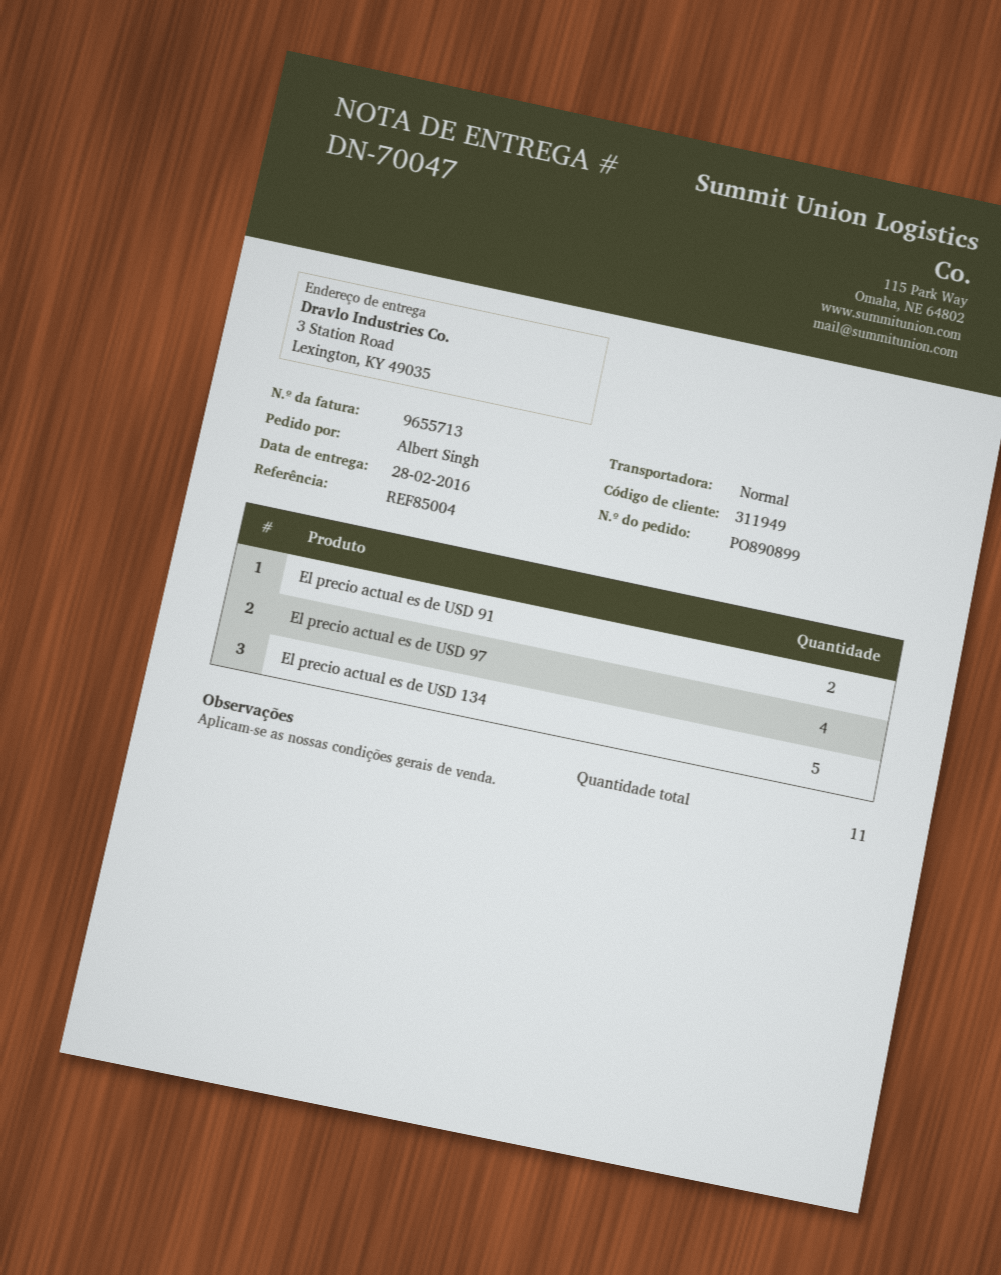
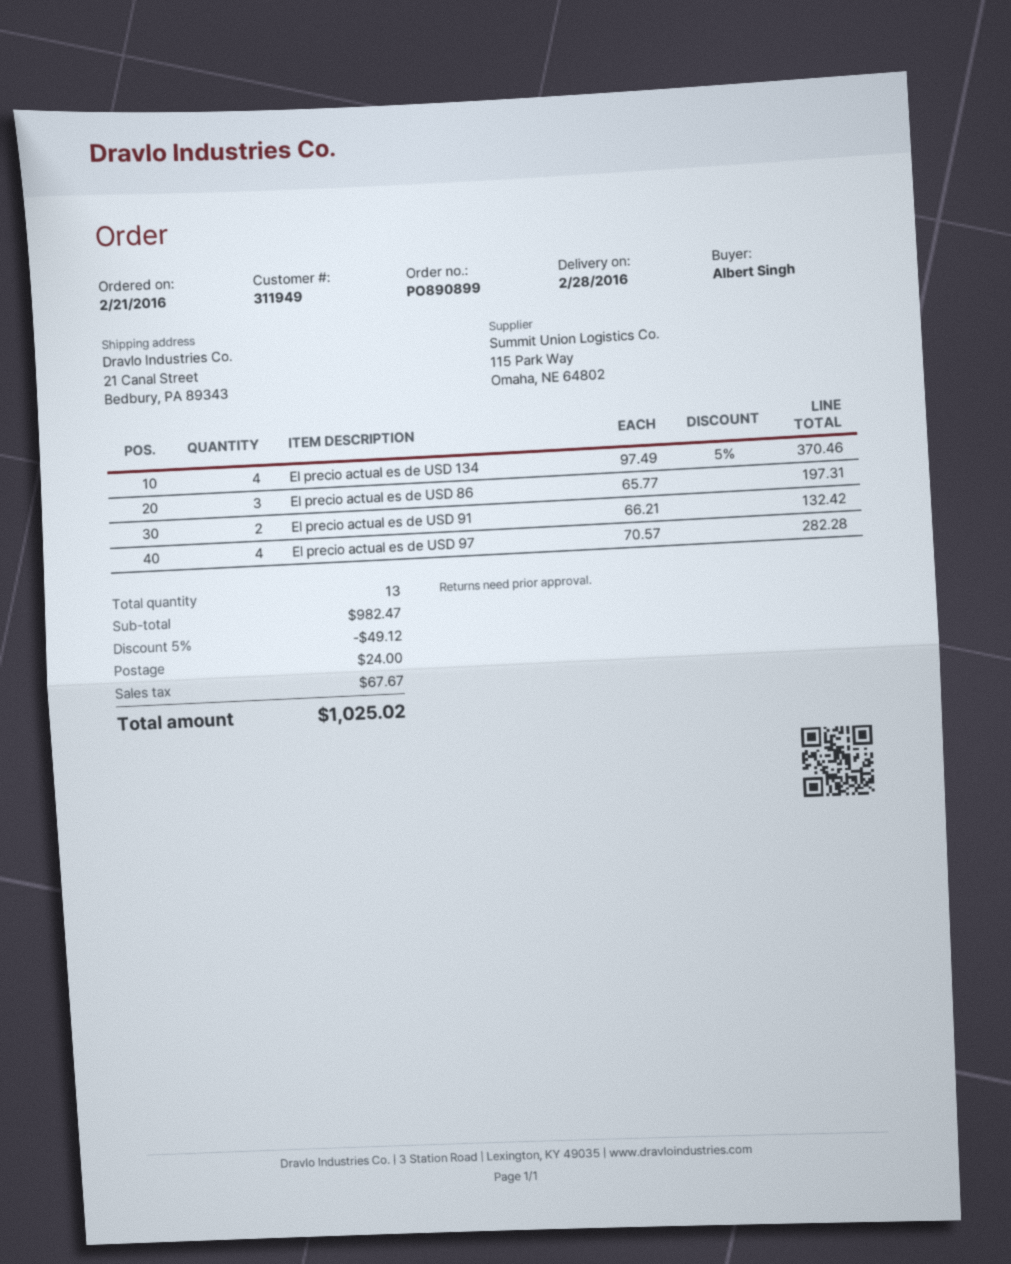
ship to: 3 Station Road, Lexington, KY 49035 -> 21 Canal Street, Bedbury, PA 89343
El precio actual es de USD 134: 5 -> 4
El precio actual es de USD 86: none -> 3
total quantity: 11 -> 13

